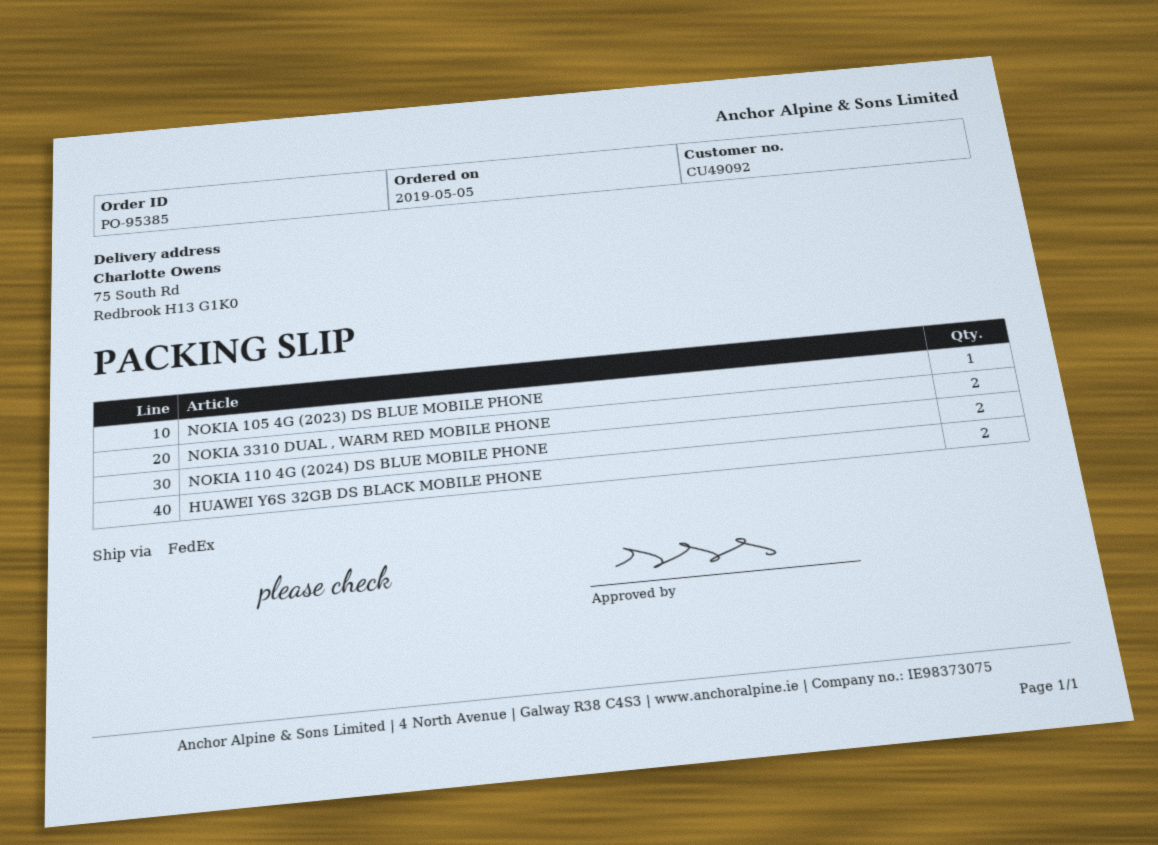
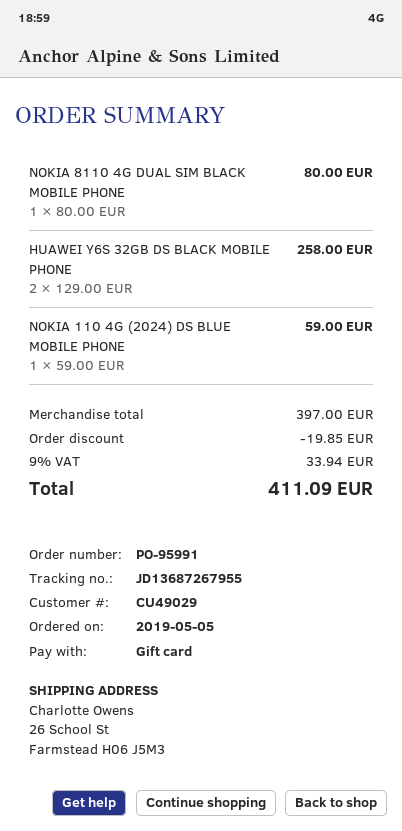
order number: PO-95385 -> PO-95991
customer number: CU49092 -> CU49029
ship to: 75 South Rd, Redbrook H13 G1K0 -> 26 School St, Farmstead H06 J5M3
NOKIA 105 4G (2023) DS BLUE MOBILE PHONE: 1 -> none
NOKIA 3310 DUAL , WARM RED MOBILE PHONE: 2 -> none
NOKIA 110 4G (2024) DS BLUE MOBILE PHONE: 2 -> 1
NOKIA 8110 4G DUAL SIM BLACK MOBILE PHONE: none -> 1

